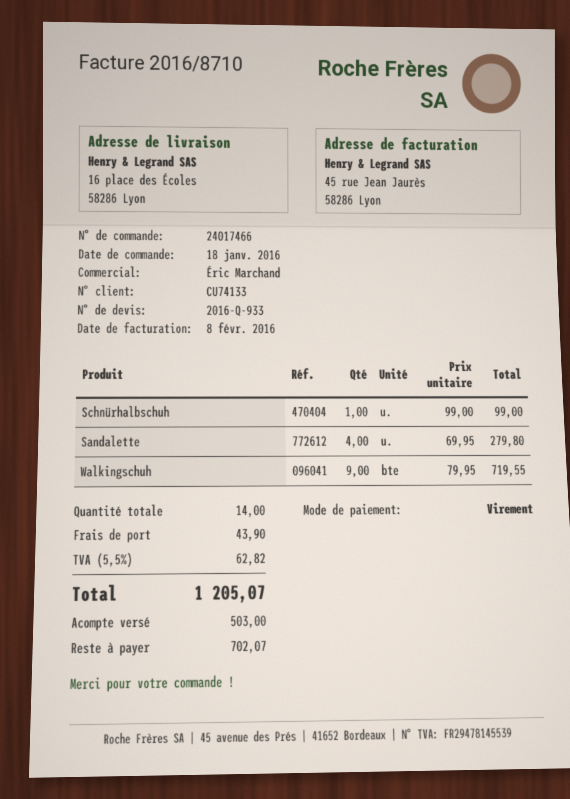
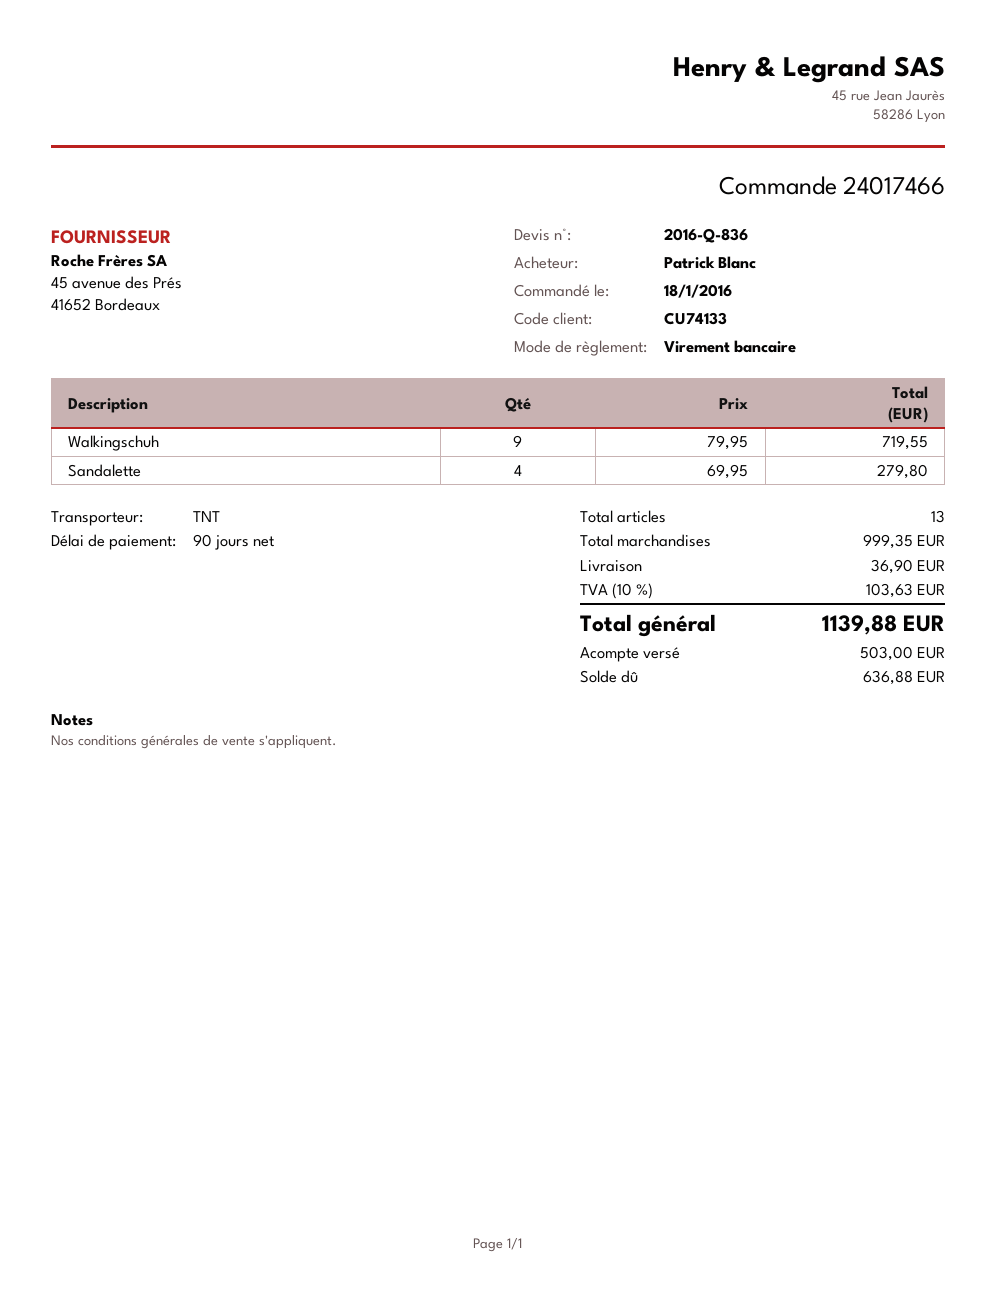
quote number: 2016-Q-933 -> 2016-Q-836
Schnürhalbschuh: 1 x 99.00 = 99.00 -> none
total quantity: 14 -> 13
shipping: 43.90 -> 36.90
tax: 5.5% = 62.82 -> 10% = 103.63
total: 1205.07 -> 1139.88
balance: 702.07 -> 636.88

